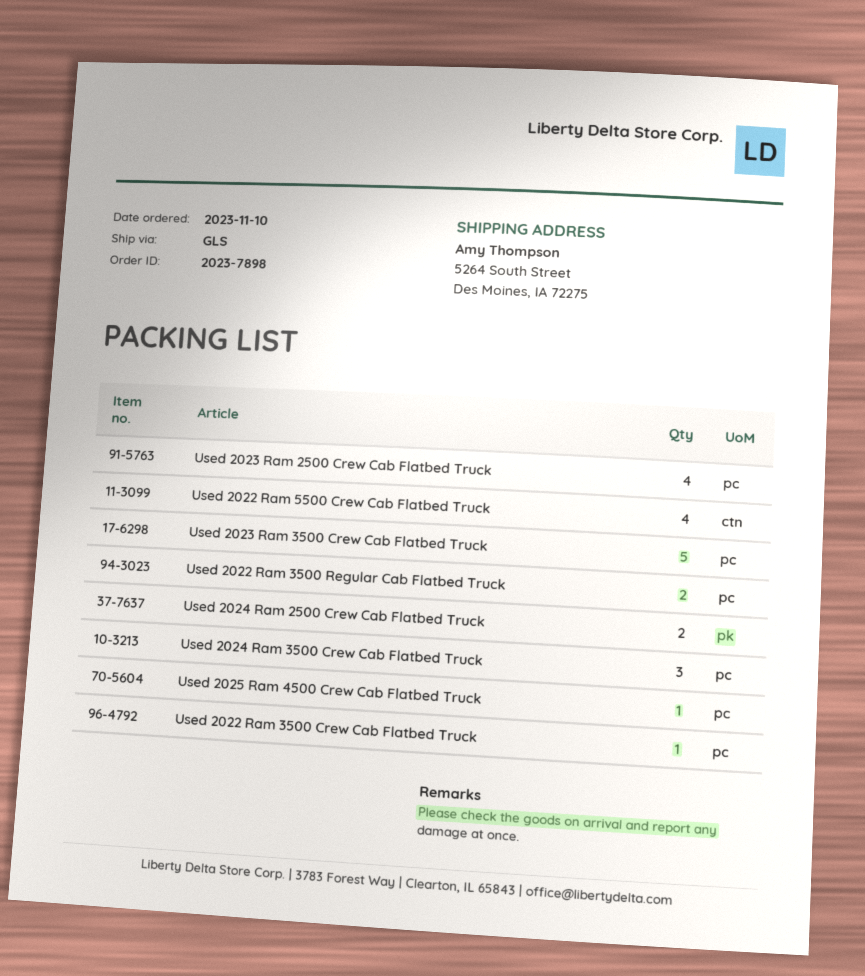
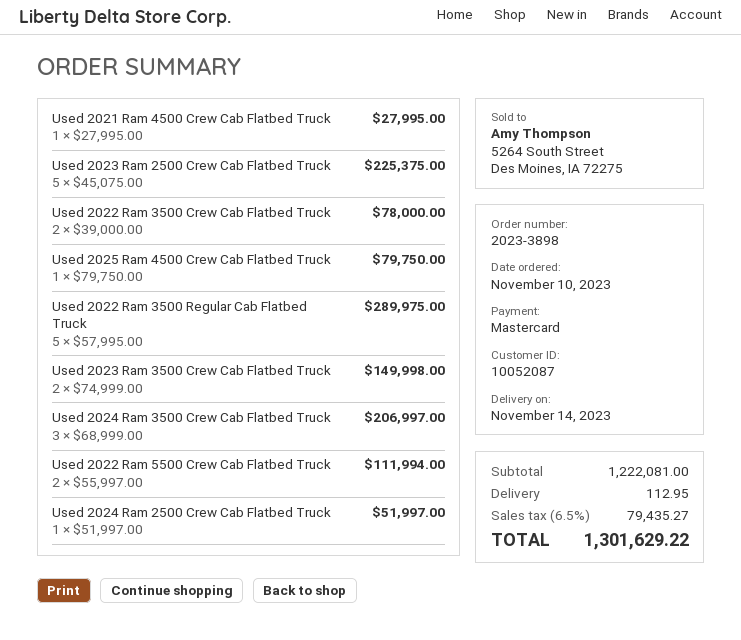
order number: 2023-7898 -> 2023-3898
Used 2023 Ram 2500 Crew Cab Flatbed Truck: 4 -> 5
Used 2022 Ram 5500 Crew Cab Flatbed Truck: 4 -> 2
Used 2023 Ram 3500 Crew Cab Flatbed Truck: 5 -> 2
Used 2022 Ram 3500 Regular Cab Flatbed Truck: 2 -> 5
Used 2024 Ram 2500 Crew Cab Flatbed Truck: 2 -> 1
Used 2022 Ram 3500 Crew Cab Flatbed Truck: 1 -> 2
Used 2021 Ram 4500 Crew Cab Flatbed Truck: none -> 1

